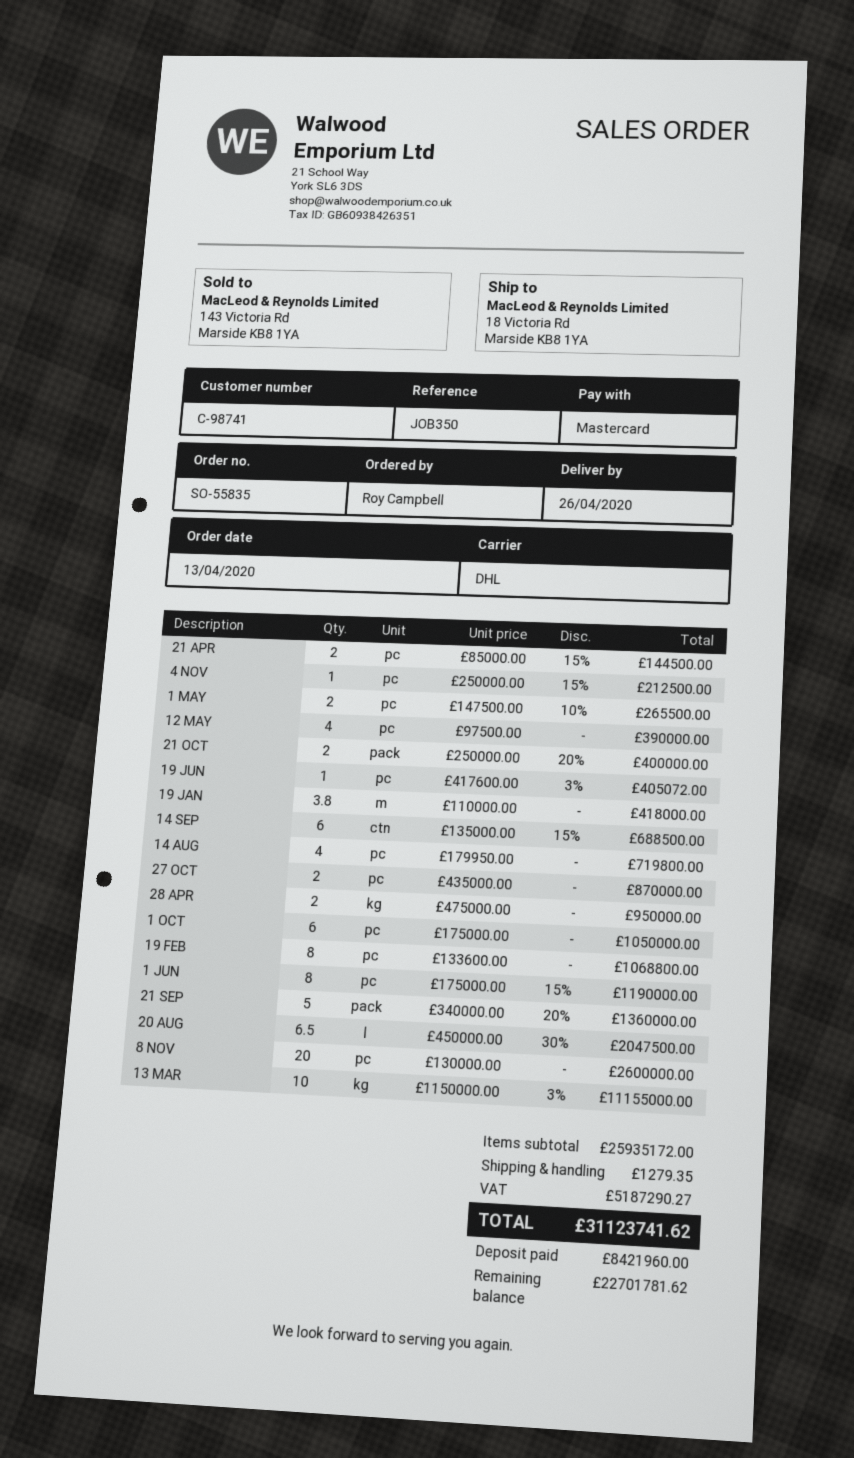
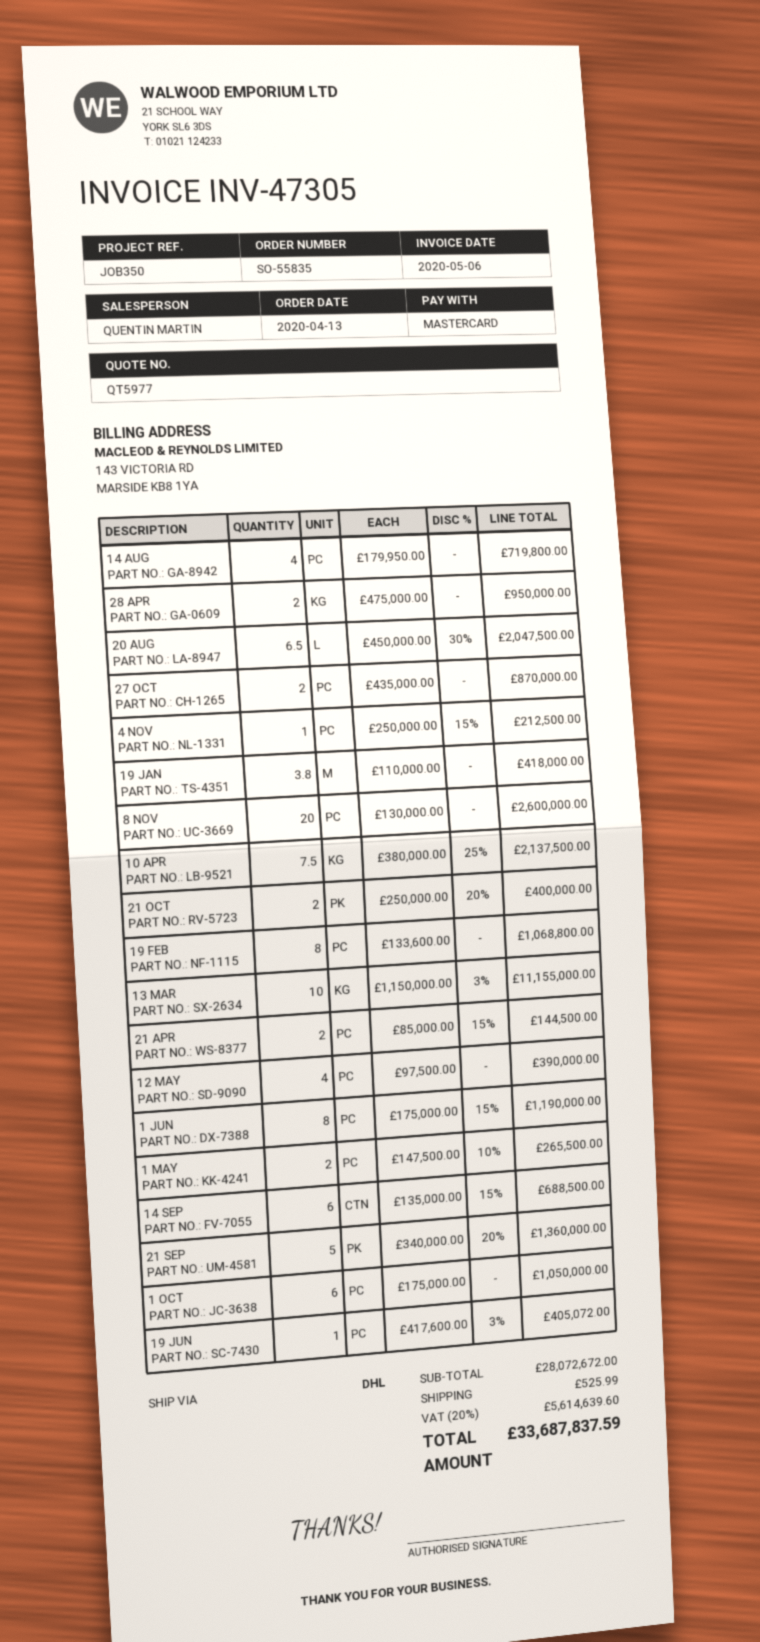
10 APR: none -> 7.5 x 380000.00 - 25% = 2137500.00
subtotal: 25935172.00 -> 28072672.00
shipping: 1279.35 -> 525.99
tax: 5187290.27 -> 5614639.60
total: 31123741.62 -> 33687837.59

